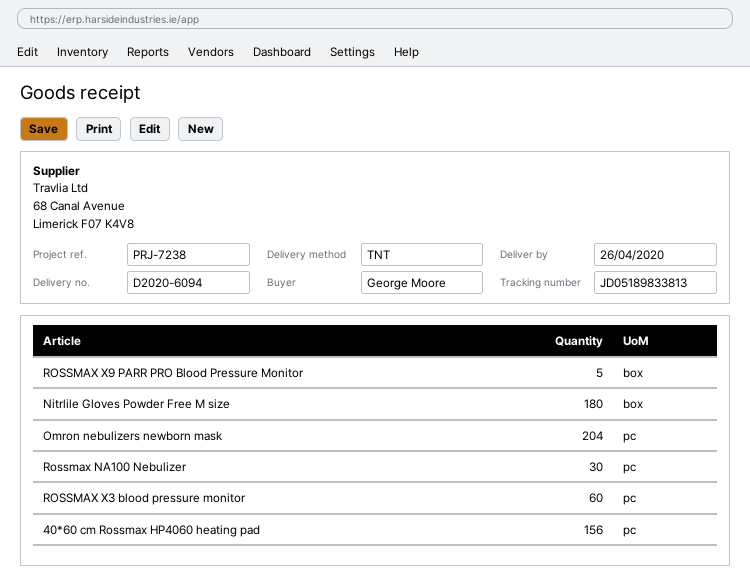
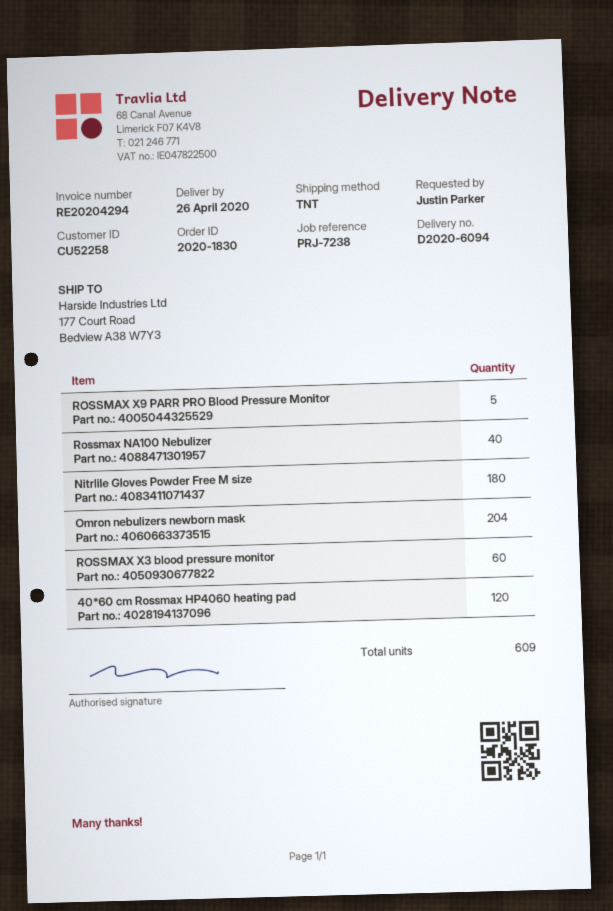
ordered by: George Moore -> Justin Parker
Rossmax NA100 Nebulizer: 30 -> 40
40*60 cm Rossmax HP4060 heating pad: 156 -> 120

